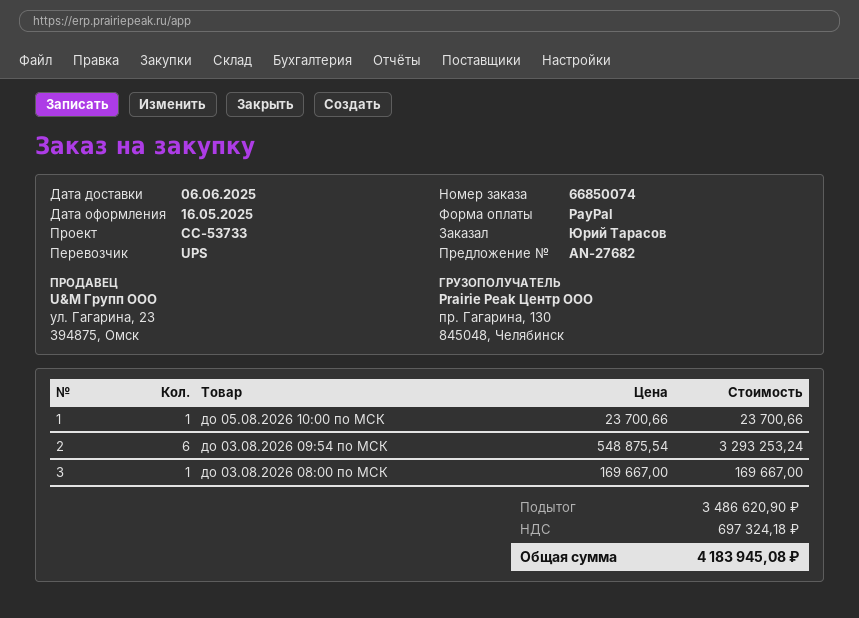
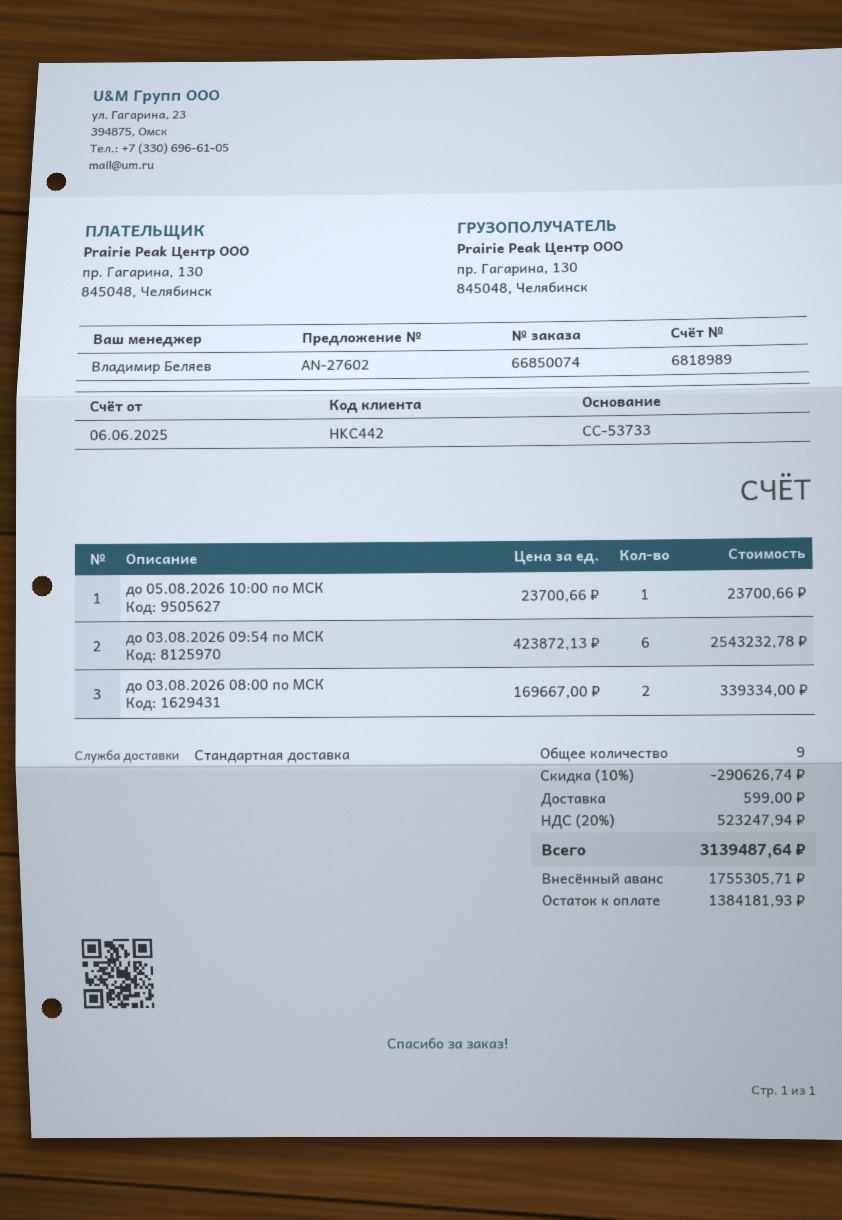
quote number: AN-27682 -> AN-27602
shipping method: UPS -> standard
до 03.08.2026 09:54 по МСК: 6 x 548875.54 = 3293253.24 -> 6 x 423872.13 = 2543232.78
до 03.08.2026 08:00 по МСК: 1 x 169667.00 = 169667.00 -> 2 x 169667.00 = 339334.00
discount: none -> 10% = 290626.74
shipping: none -> 599.00
tax: 697324.18 -> 523247.94
total: 4183945.08 -> 3139487.64

